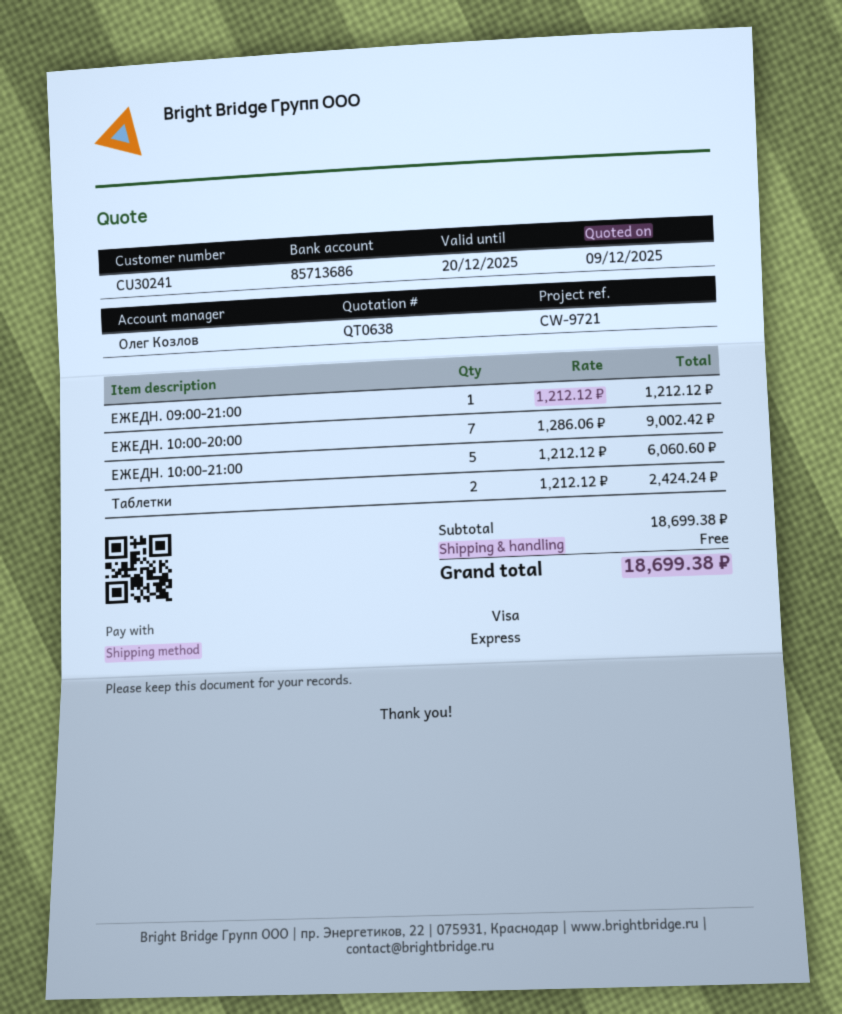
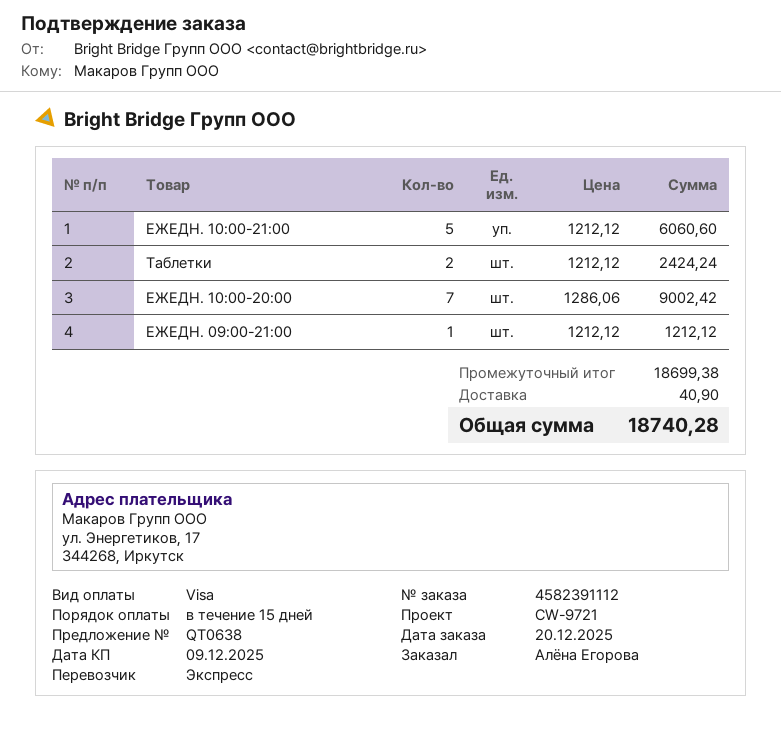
shipping: 0.00 -> 40.90
total: 18699.38 -> 18740.28

